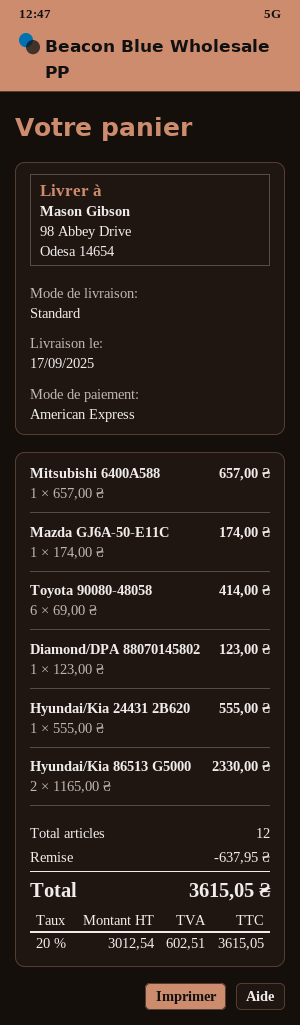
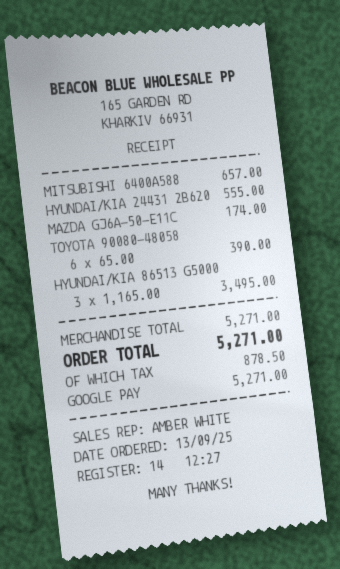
payment method: American Express -> Google Pay
Toyota 90080-48058: 6 x 69.00 = 414.00 -> 6 x 65.00 = 390.00
Diamond/DPA 88070145802: 1 x 123.00 = 123.00 -> none
Hyundai/Kia 86513 G5000: 2 x 1165.00 = 2330.00 -> 3 x 1165.00 = 3495.00
discount: 637.95 -> none
tax: 602.51 -> 878.50
total: 3615.05 -> 5271.00

